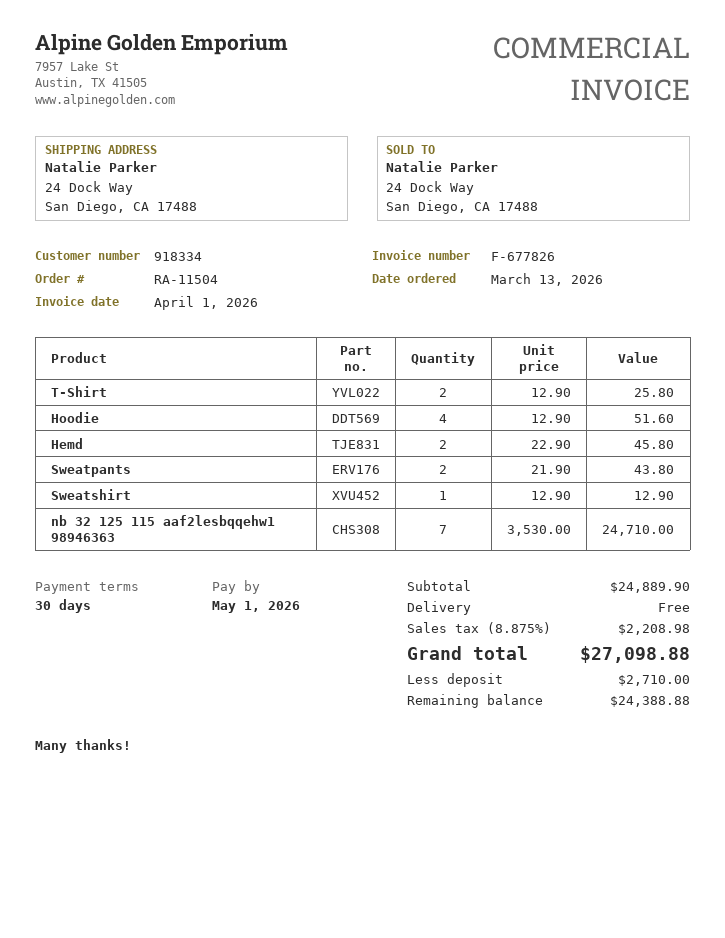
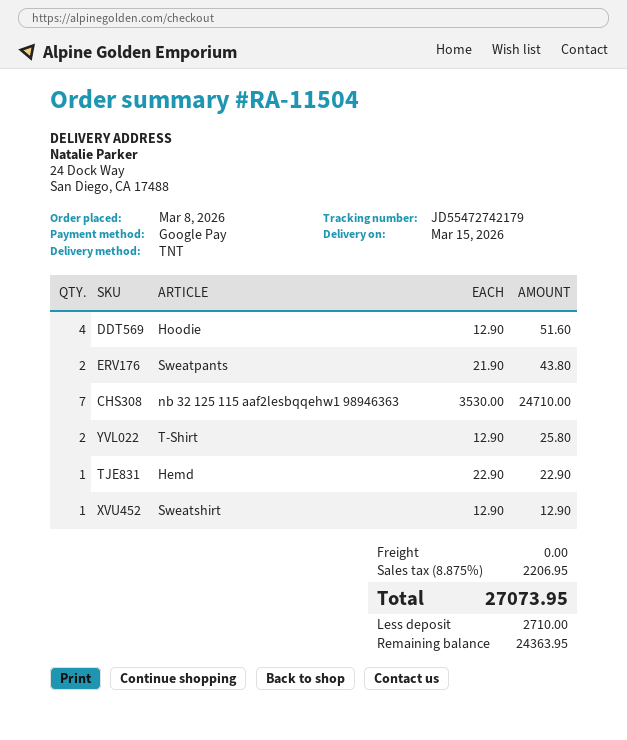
order date: 2026-03-13 -> 2026-03-08
Hemd: 2 x 22.90 = 45.80 -> 1 x 22.90 = 22.90
tax: 8.875% = 2208.98 -> 8.875% = 2206.95
total: 27098.88 -> 27073.95
balance: 24388.88 -> 24363.95

